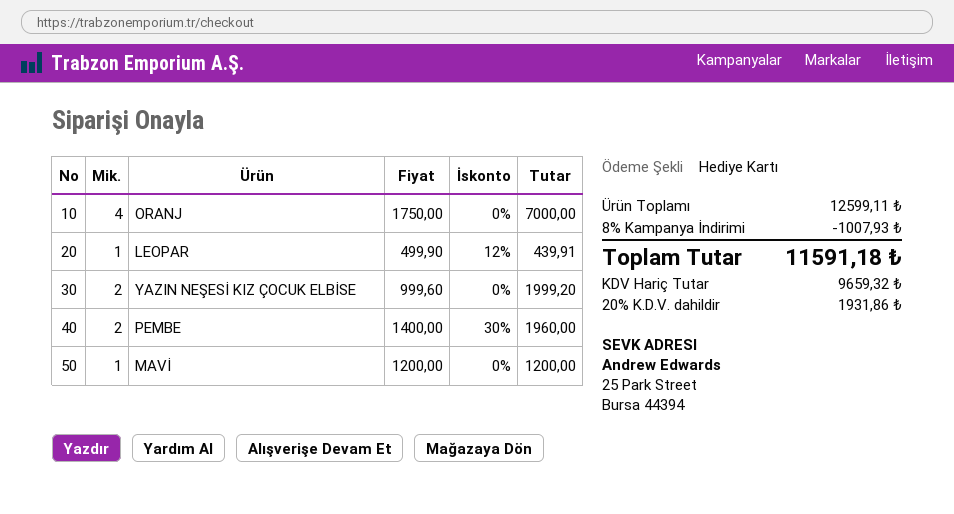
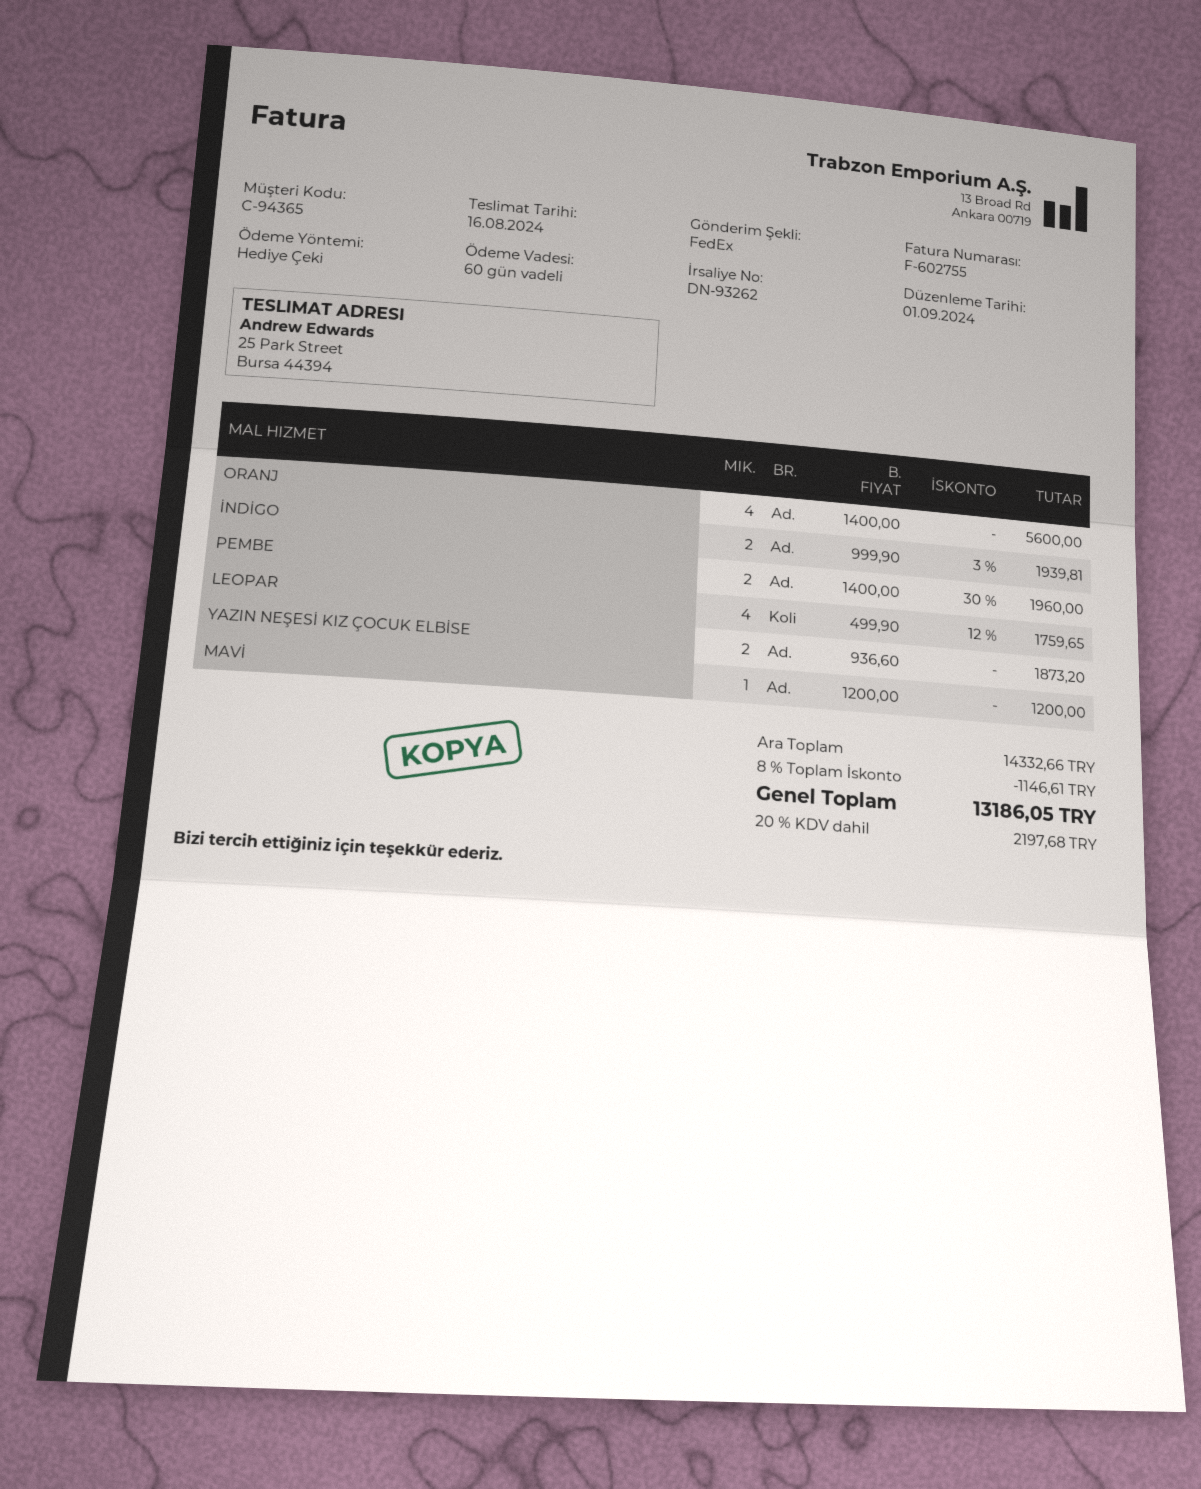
ORANJ: 4 x 1750.00 = 7000.00 -> 4 x 1400.00 = 5600.00
LEOPAR: 1 x 499.90 - 12% = 439.91 -> 4 x 499.90 - 12% = 1759.65
YAZIN NEŞESİ KIZ ÇOCUK ELBİSE: 2 x 999.60 = 1999.20 -> 2 x 936.60 = 1873.20
İNDİGO: none -> 2 x 999.90 - 3% = 1939.81
subtotal: 12599.11 -> 14332.66
discount: 8% = 1007.93 -> 8% = 1146.61
tax: 20% = 1931.86 -> 20% = 2197.68
total: 11591.18 -> 13186.05

